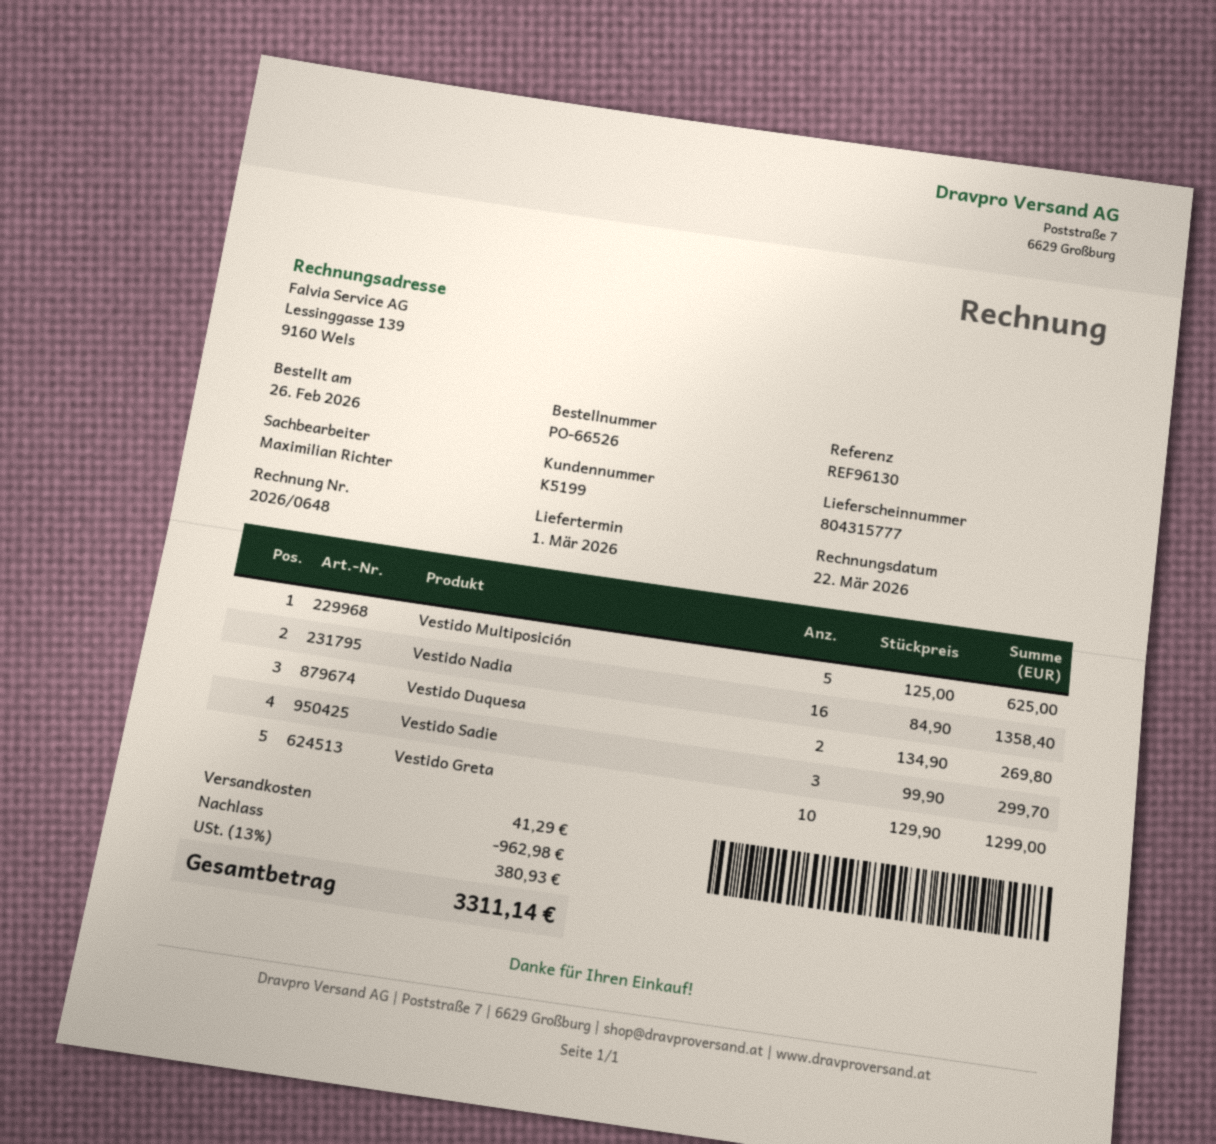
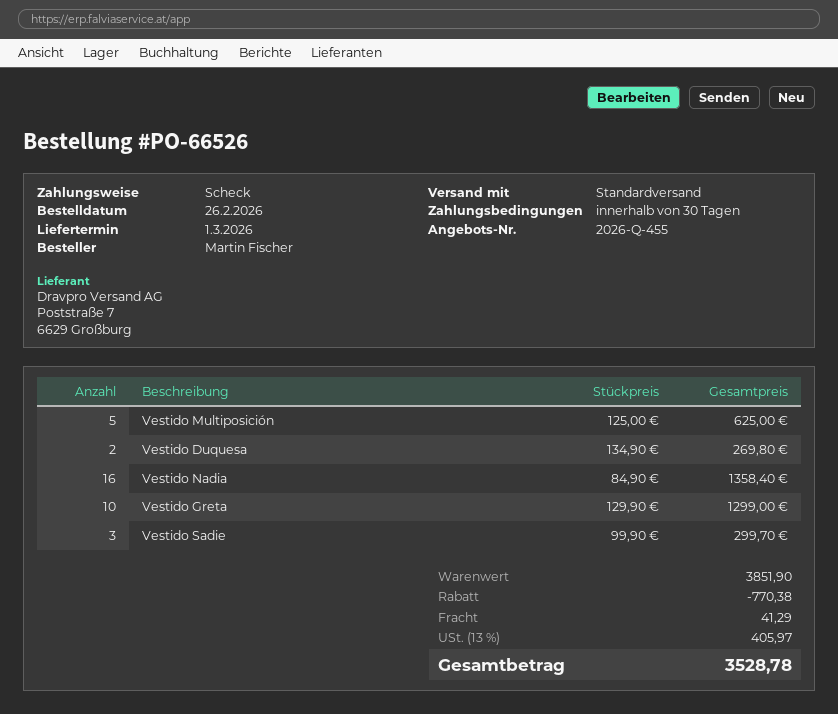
discount: 962.98 -> 770.38
tax: 13% = 380.93 -> 13% = 405.97
total: 3311.14 -> 3528.78

